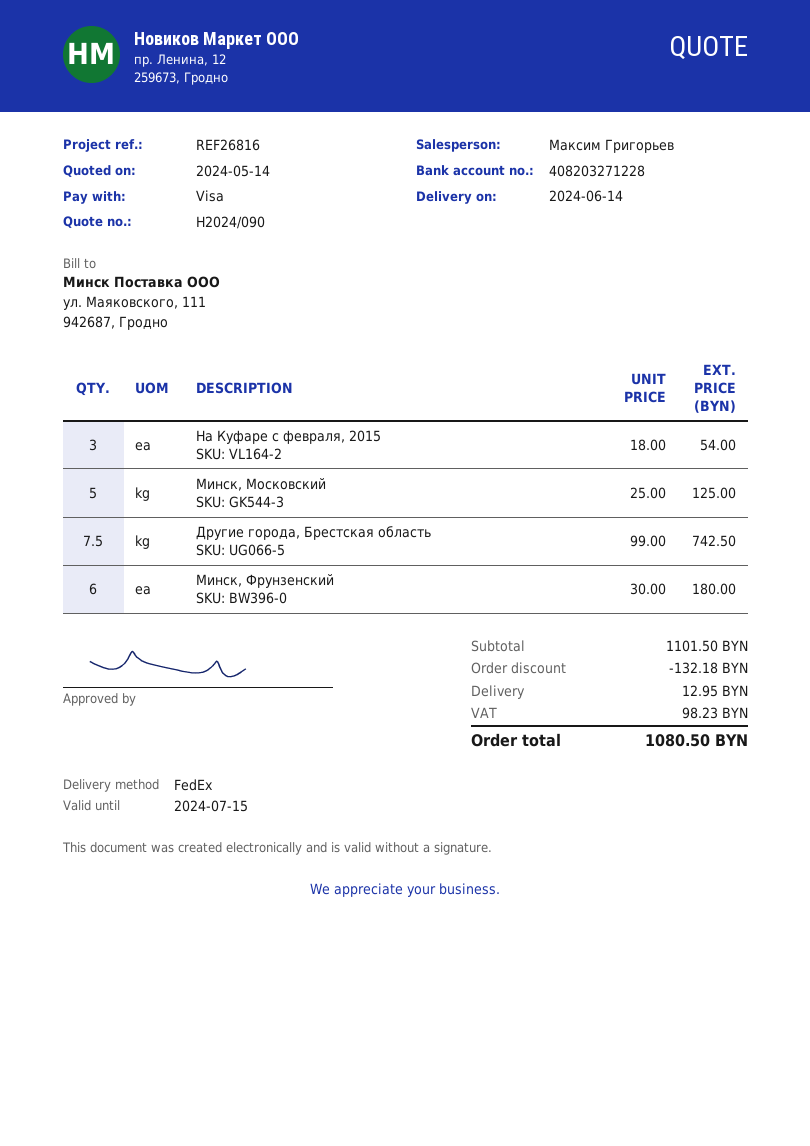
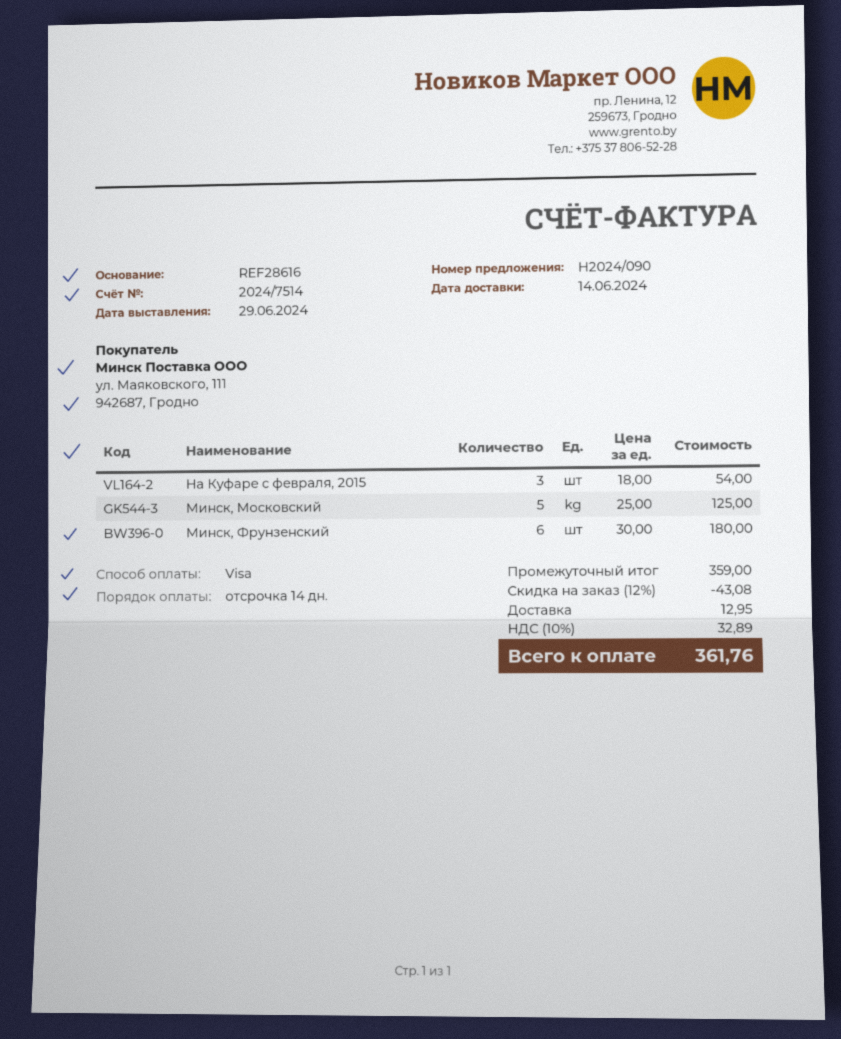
reference: REF26816 -> REF28616
Другие города, Брестская область: 7.5 x 99.00 = 742.50 -> none
subtotal: 1101.50 -> 359.00
discount: 132.18 -> 43.08
tax: 98.23 -> 32.89
total: 1080.50 -> 361.76

